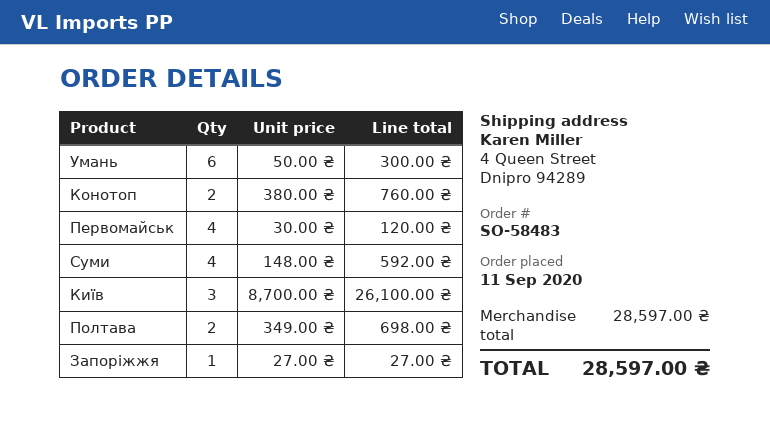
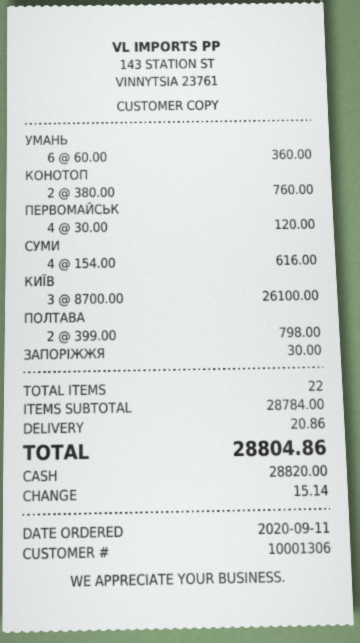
Умань: 6 x 50.00 = 300.00 -> 6 x 60.00 = 360.00
Суми: 4 x 148.00 = 592.00 -> 4 x 154.00 = 616.00
Полтава: 2 x 349.00 = 698.00 -> 2 x 399.00 = 798.00
Запоріжжя: 1 x 27.00 = 27.00 -> 1 x 30.00 = 30.00
subtotal: 28597.00 -> 28784.00
shipping: none -> 20.86
total: 28597.00 -> 28804.86

